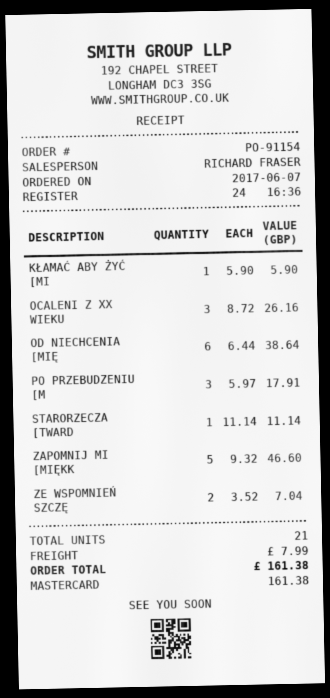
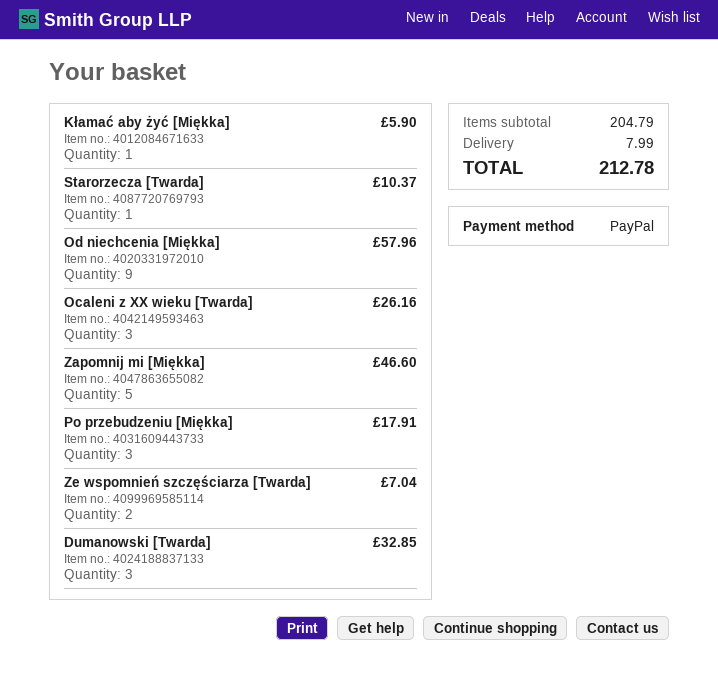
payment method: Mastercard -> PayPal
OD NIECHCENIA [MIĘ: 6 for 38.64 -> 9 for 57.96
STARORZECZA [TWARD: 1 for 11.14 -> 1 for 10.37
Dumanowski [Twarda]: none -> 3 for 32.85
total: 161.38 -> 212.78

